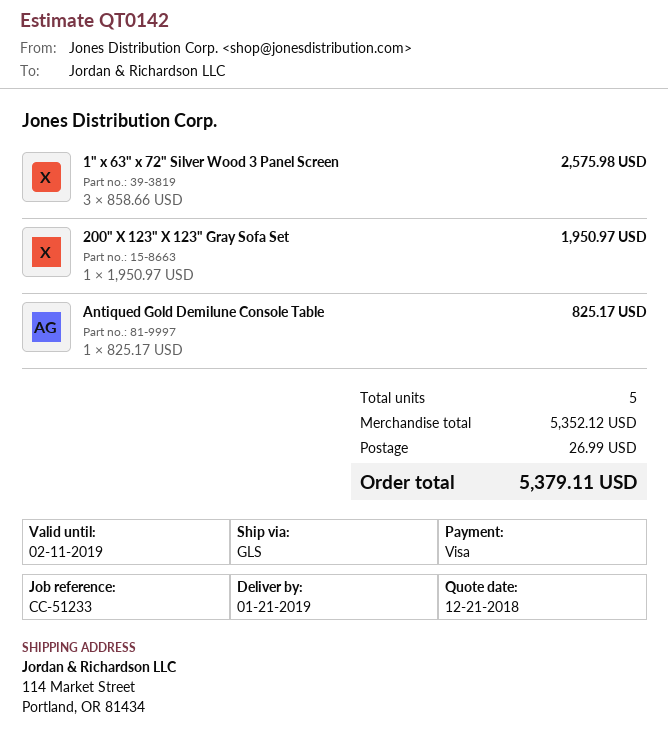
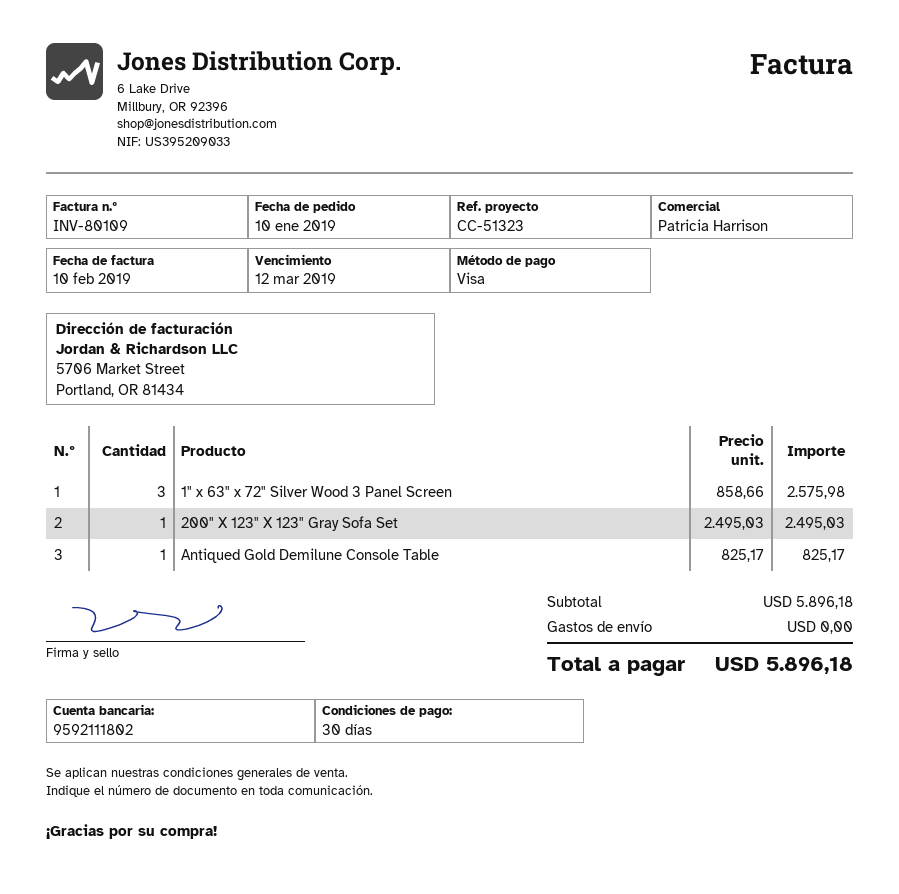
reference: CC-51233 -> CC-51323
200" X 123" X 123" Gray Sofa Set: 1 x 1950.97 = 1950.97 -> 1 x 2495.03 = 2495.03
subtotal: 5352.12 -> 5896.18
shipping: 26.99 -> 0.00
total: 5379.11 -> 5896.18

